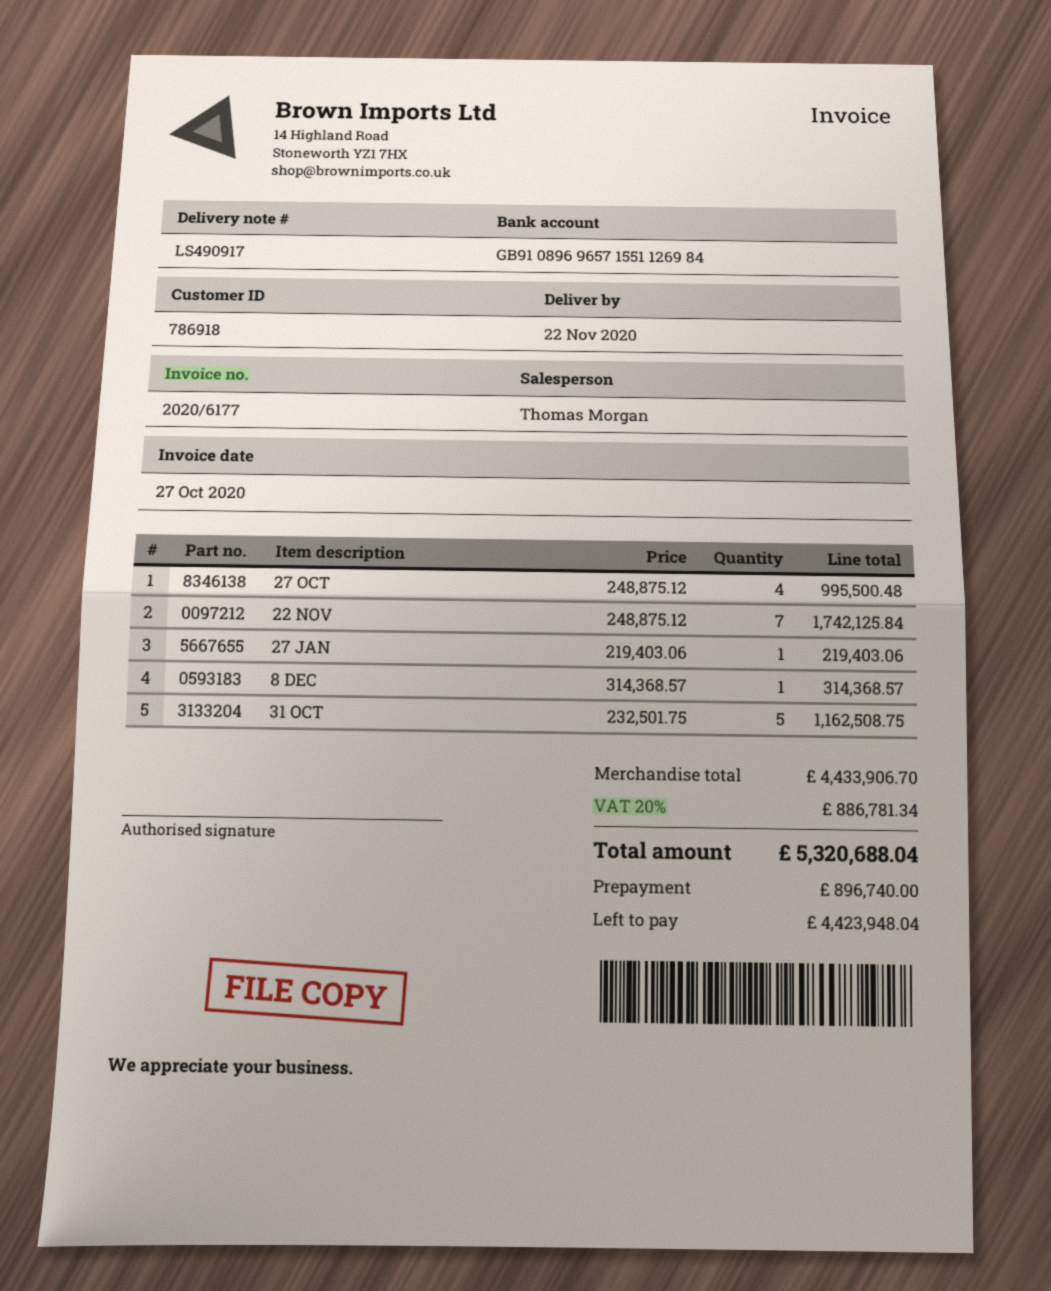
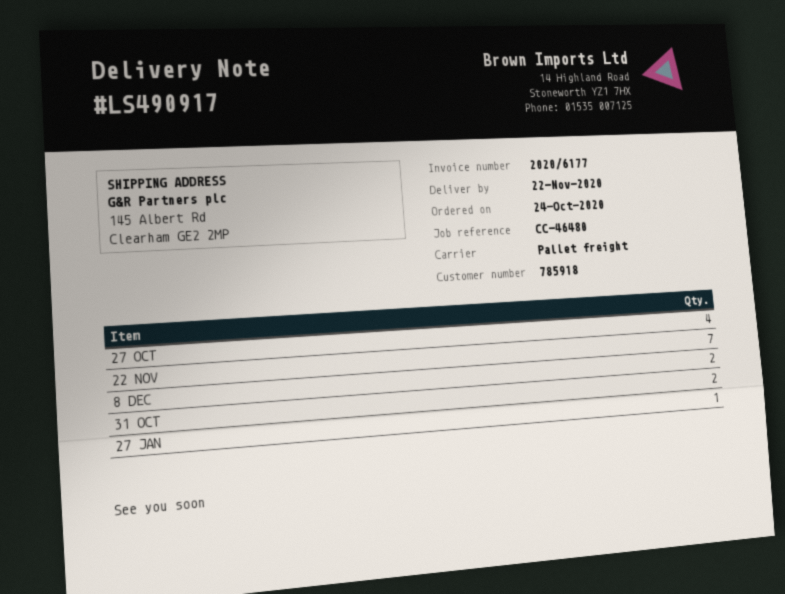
customer number: 786918 -> 785918
8 DEC: 1 -> 2
31 OCT: 5 -> 2

